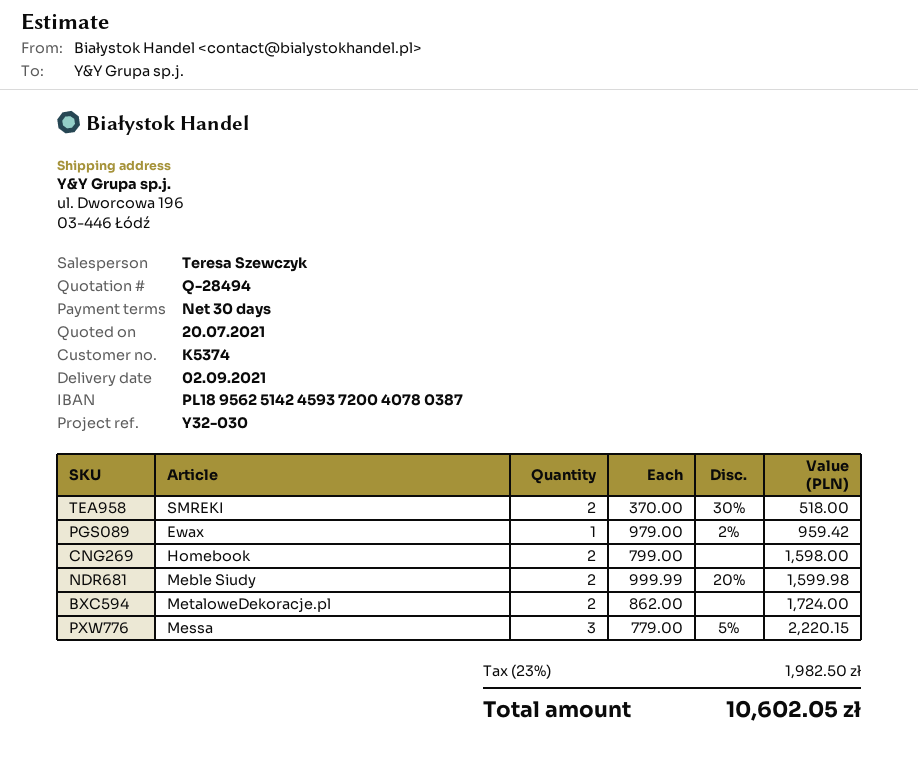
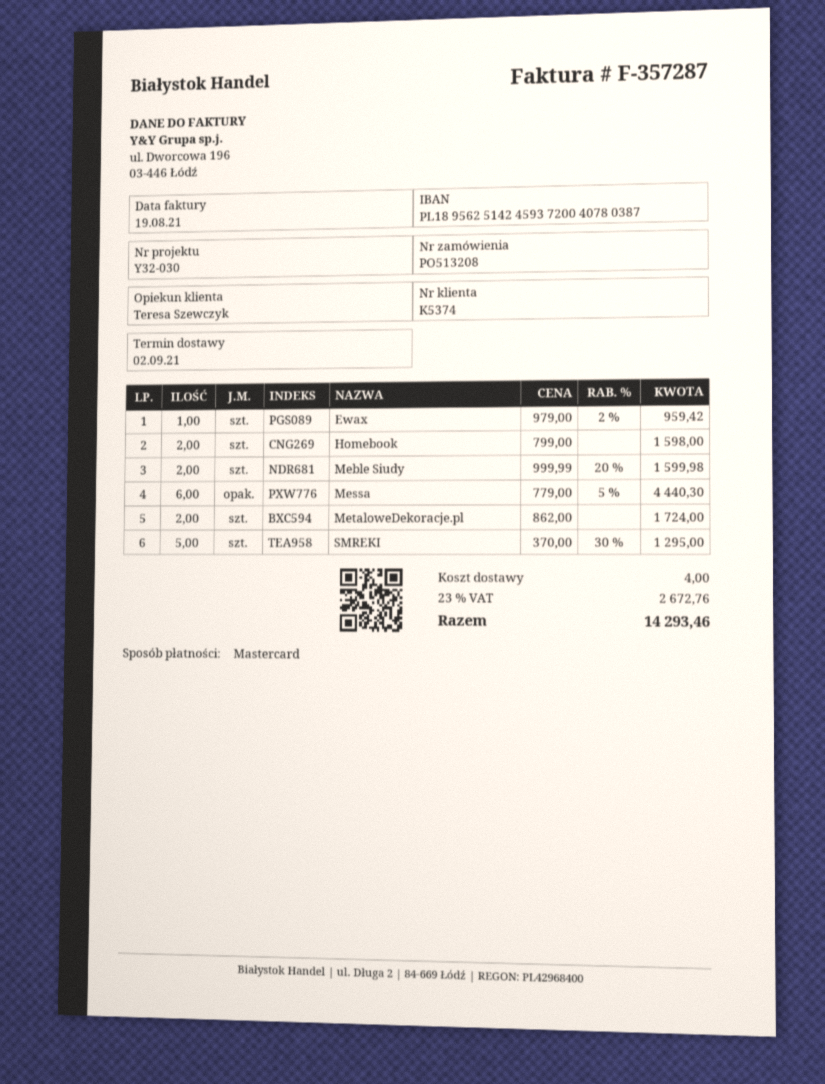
SMREKI: 2 x 370.00 - 30% = 518.00 -> 5 x 370.00 - 30% = 1295.00
Messa: 3 x 779.00 - 5% = 2220.15 -> 6 x 779.00 - 5% = 4440.30
shipping: none -> 4.00
tax: 23% = 1982.50 -> 23% = 2672.76
total: 10602.05 -> 14293.46

